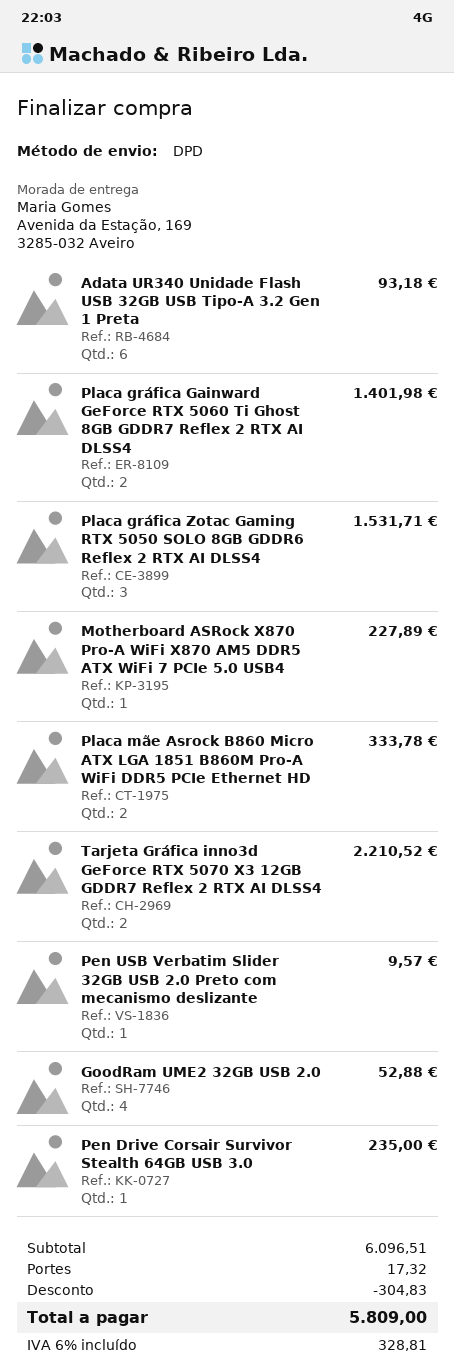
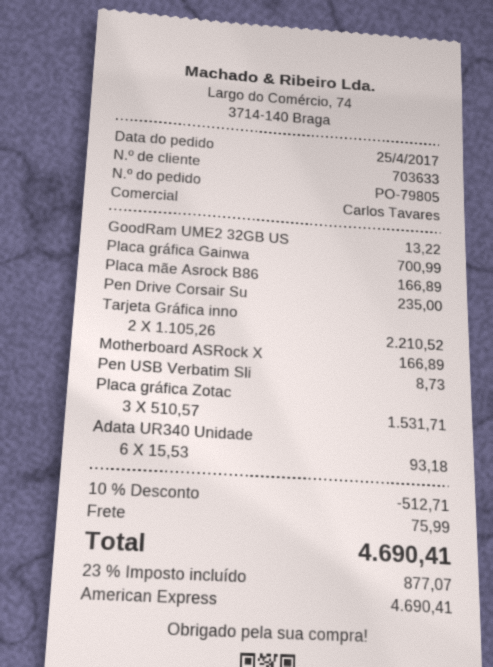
Placa gráfica Gainward GeForce RTX 5060 Ti Ghost 8GB GDDR7 Reflex 2 RTX AI DLSS4: 2 for 1401.98 -> 1 for 700.99
Motherboard ASRock X870 Pro-A WiFi X870 AM5 DDR5 ATX WiFi 7 PCIe 5.0 USB4: 1 for 227.89 -> 1 for 166.89
Placa mãe Asrock B860 Micro ATX LGA 1851 B860M Pro-A WiFi DDR5 PCIe Ethernet HD: 2 for 333.78 -> 1 for 166.89
Pen USB Verbatim Slider 32GB USB 2.0 Preto com mecanismo deslizante: 1 for 9.57 -> 1 for 8.73
GoodRam UME2 32GB USB 2.0: 4 for 52.88 -> 1 for 13.22
discount: 304.83 -> 512.71
shipping: 17.32 -> 75.99
tax: 6% = 328.81 -> 23% = 877.07
total: 5809.00 -> 4690.41

